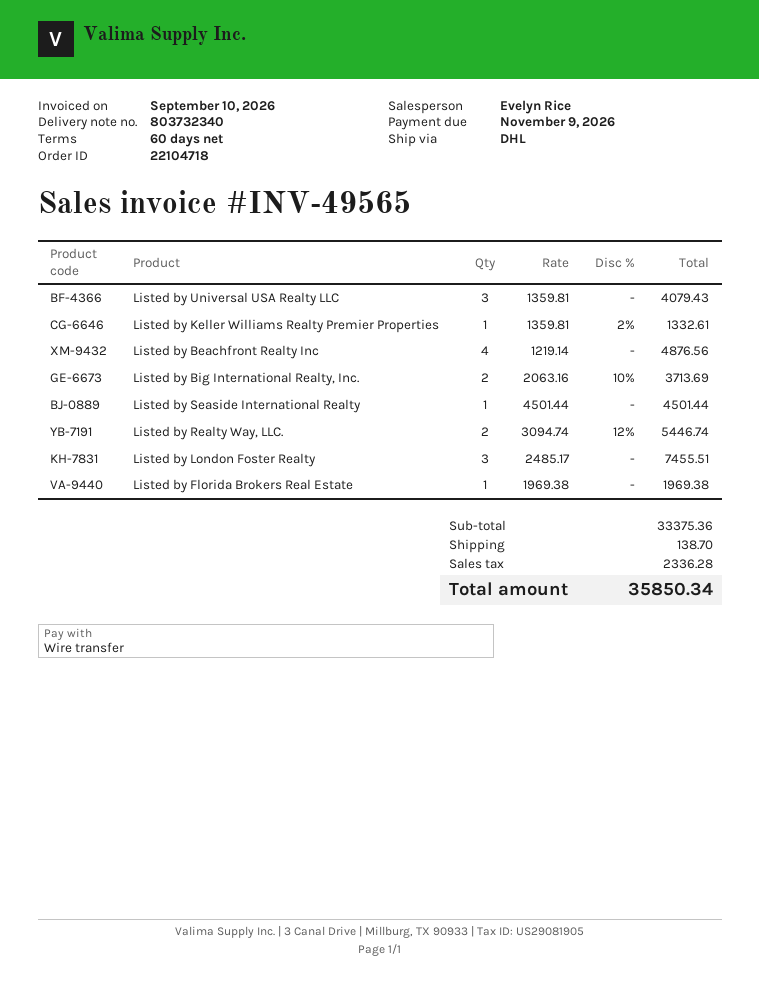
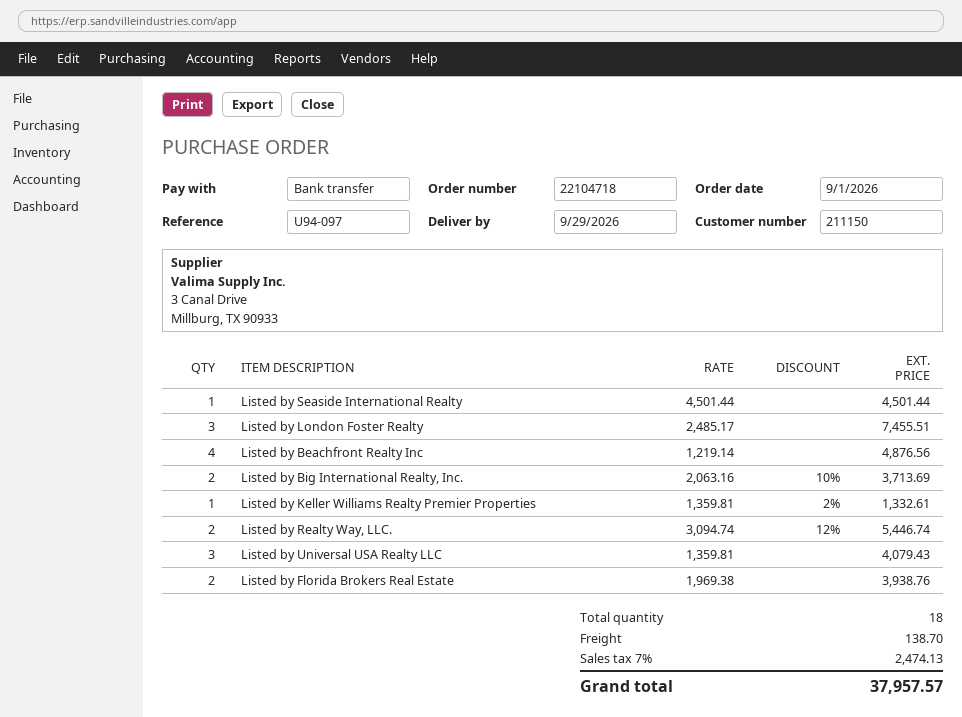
Listed by Florida Brokers Real Estate: 1 x 1969.38 = 1969.38 -> 2 x 1969.38 = 3938.76
tax: 2336.28 -> 2474.13
total: 35850.34 -> 37957.57

